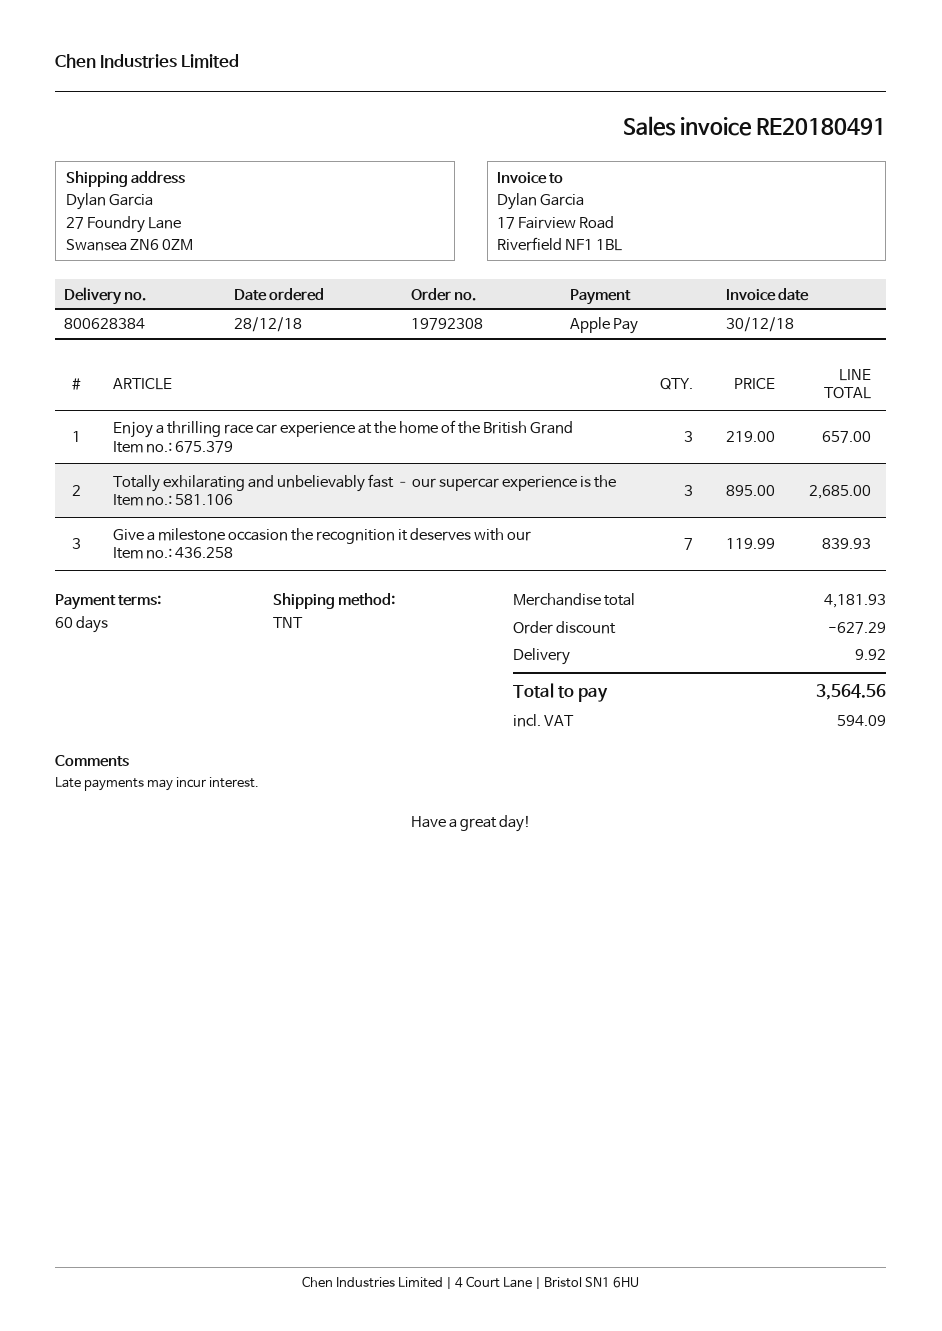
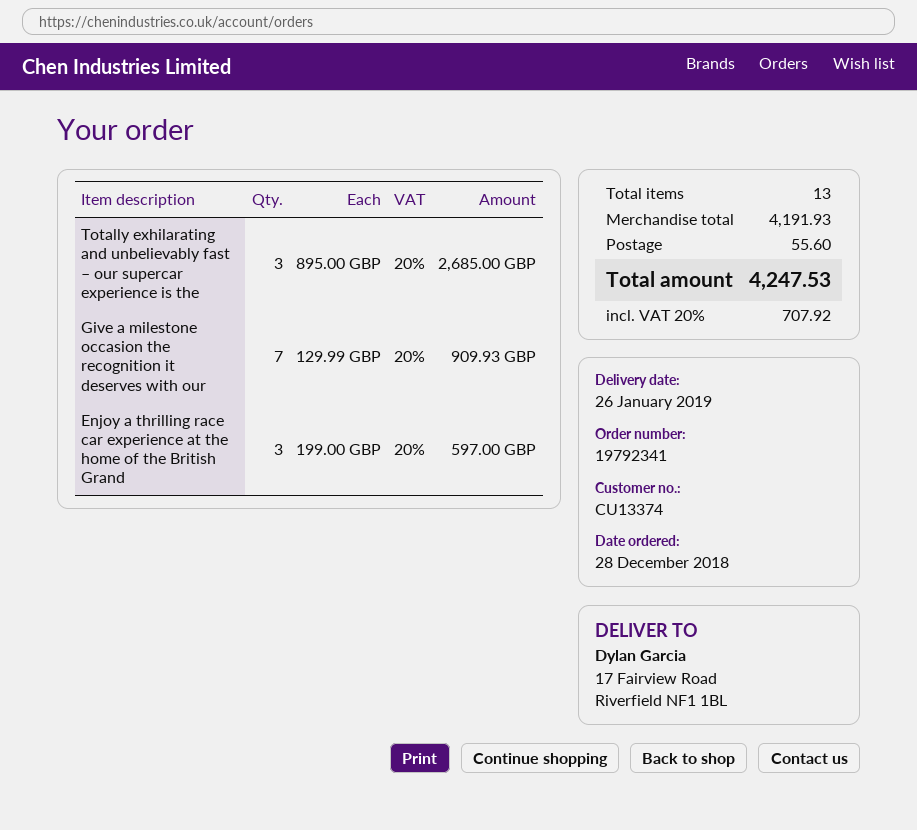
order number: 19792308 -> 19792341
ship to: 27 Foundry Lane, Swansea ZN6 0ZM -> 17 Fairview Road, Riverfield NF1 1BL
Enjoy a thrilling race car experience at the home of the British Grand: 3 x 219.00 = 657.00 -> 3 x 199.00 = 597.00
Give a milestone occasion the recognition it deserves with our: 7 x 119.99 = 839.93 -> 7 x 129.99 = 909.93
subtotal: 4181.93 -> 4191.93
discount: 627.29 -> none
shipping: 9.92 -> 55.60
tax: 594.09 -> 707.92
total: 3564.56 -> 4247.53

